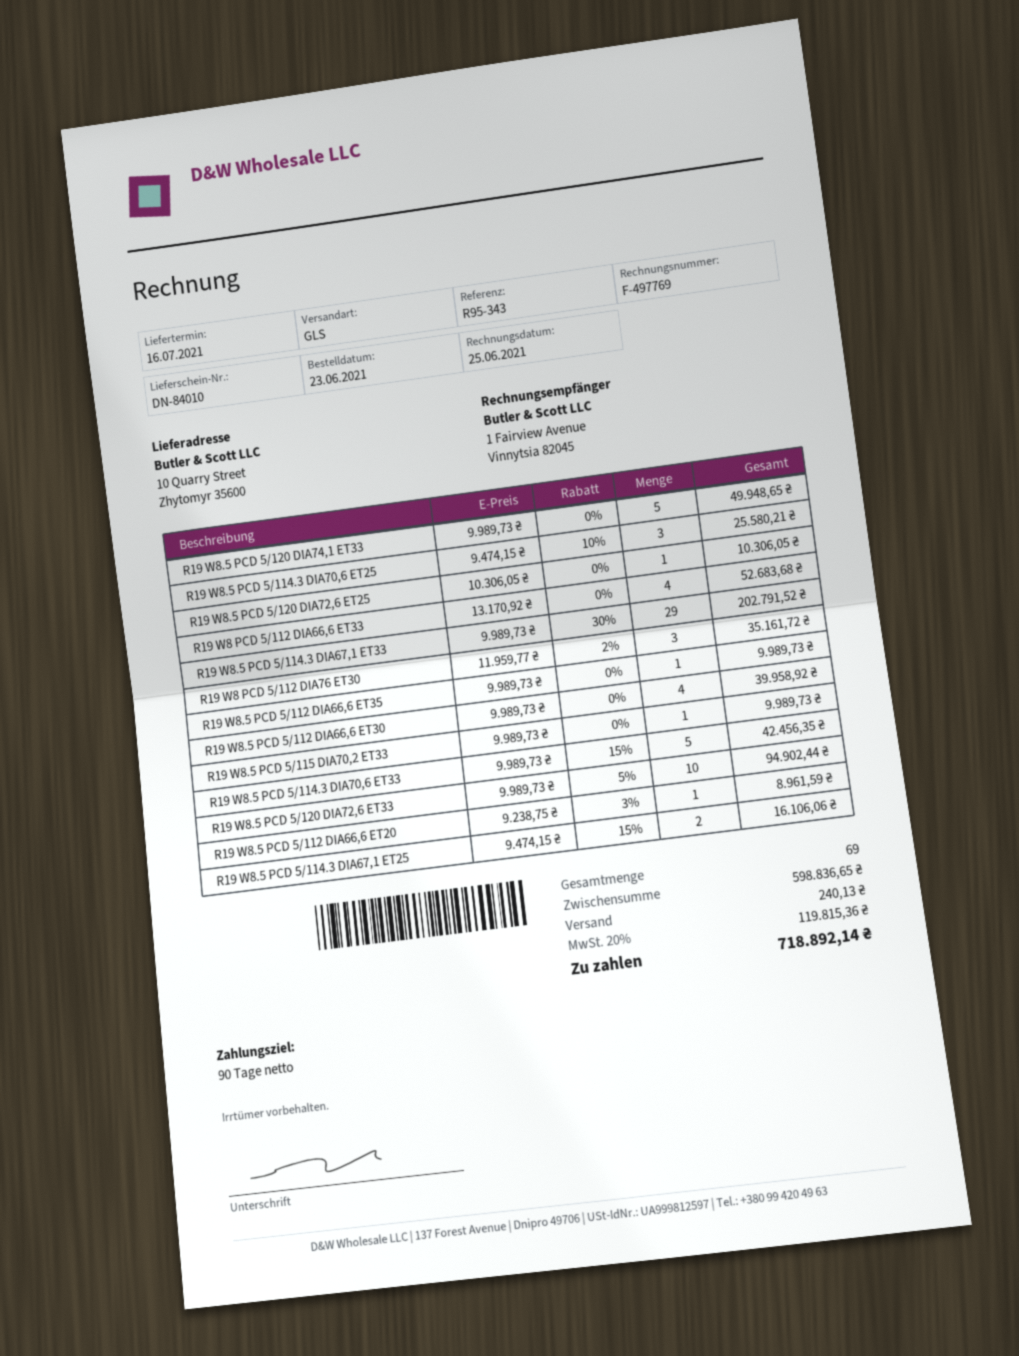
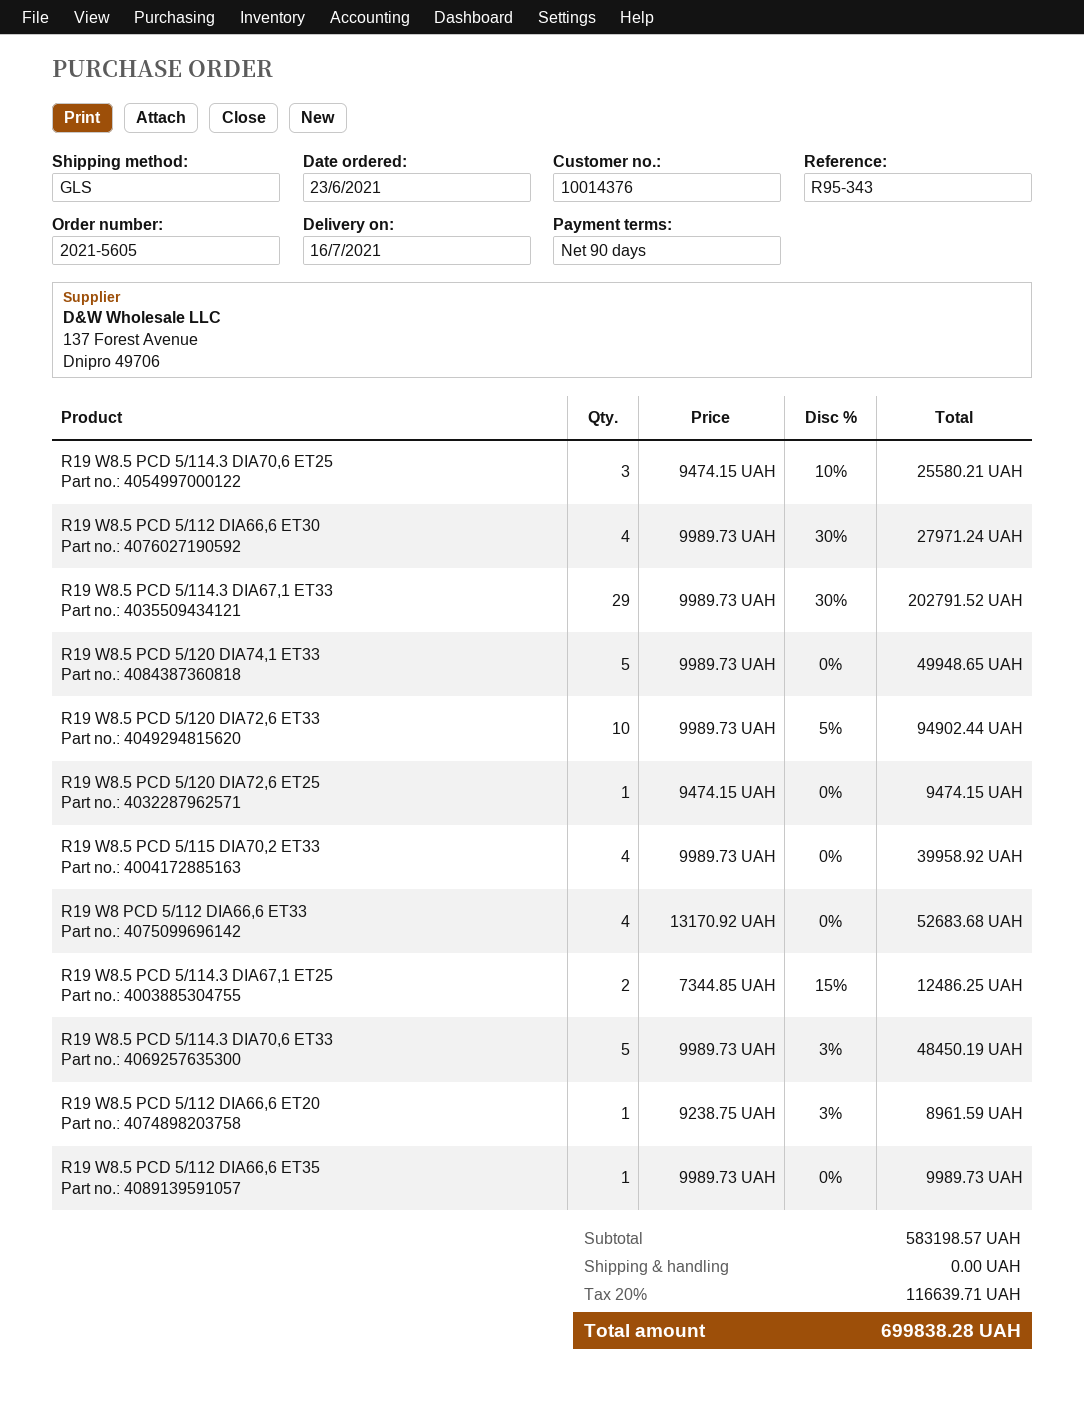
R19 W8.5 PCD 5/120 DIA72,6 ET25: 1 x 10306.05 = 10306.05 -> 1 x 9474.15 = 9474.15
R19 W8 PCD 5/112 DIA76 ET30: 3 x 11959.77 - 2% = 35161.72 -> none
R19 W8.5 PCD 5/112 DIA66,6 ET30: 4 x 9989.73 = 39958.92 -> 4 x 9989.73 - 30% = 27971.24
R19 W8.5 PCD 5/115 DIA70,2 ET33: 1 x 9989.73 = 9989.73 -> 4 x 9989.73 = 39958.92
R19 W8.5 PCD 5/114.3 DIA70,6 ET33: 5 x 9989.73 - 15% = 42456.35 -> 5 x 9989.73 - 3% = 48450.19
R19 W8.5 PCD 5/114.3 DIA67,1 ET25: 2 x 9474.15 - 15% = 16106.06 -> 2 x 7344.85 - 15% = 12486.25
subtotal: 598836.65 -> 583198.57
shipping: 240.13 -> 0.00
tax: 20% = 119815.36 -> 20% = 116639.71
total: 718892.14 -> 699838.28

